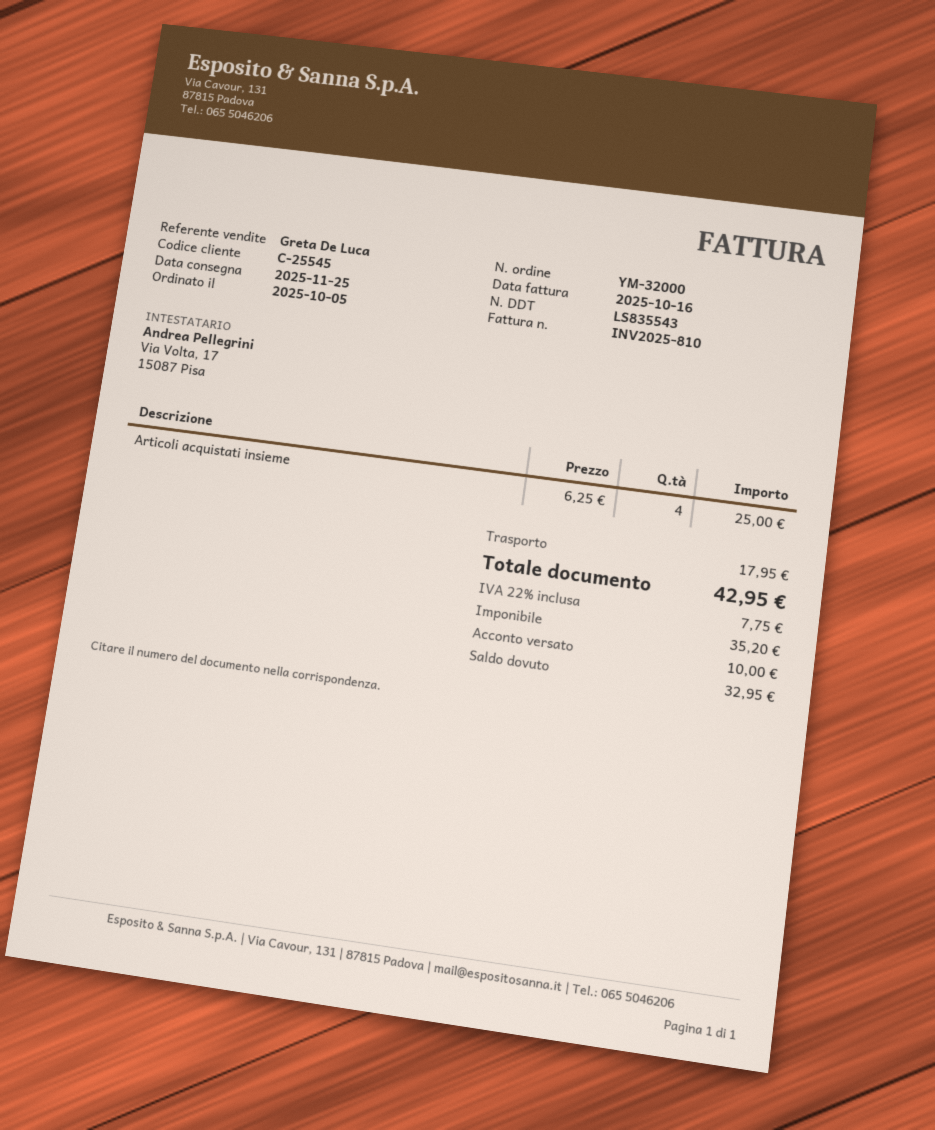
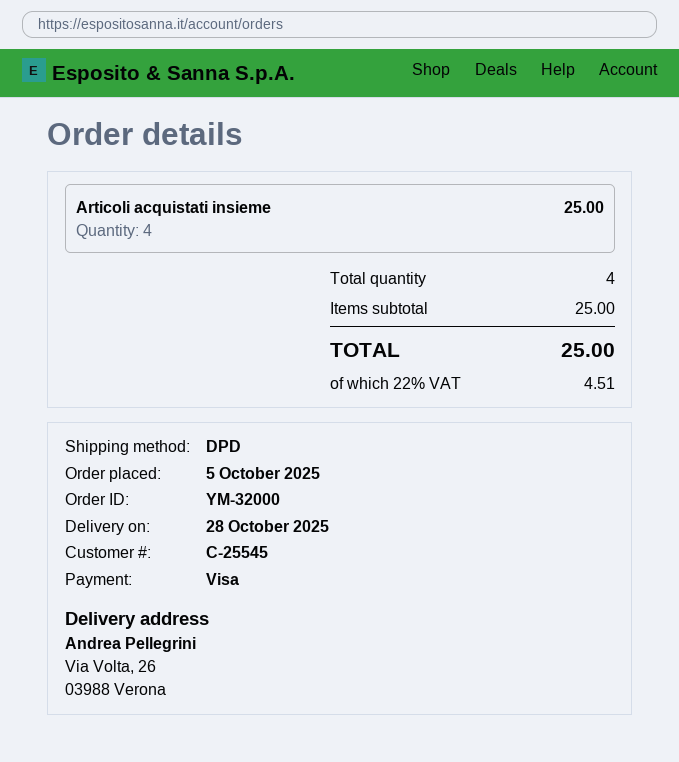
delivery date: 2025-11-25 -> 2025-10-28
shipping: 17.95 -> none
tax: 22% = 7.75 -> 22% = 4.51
total: 42.95 -> 25.00

